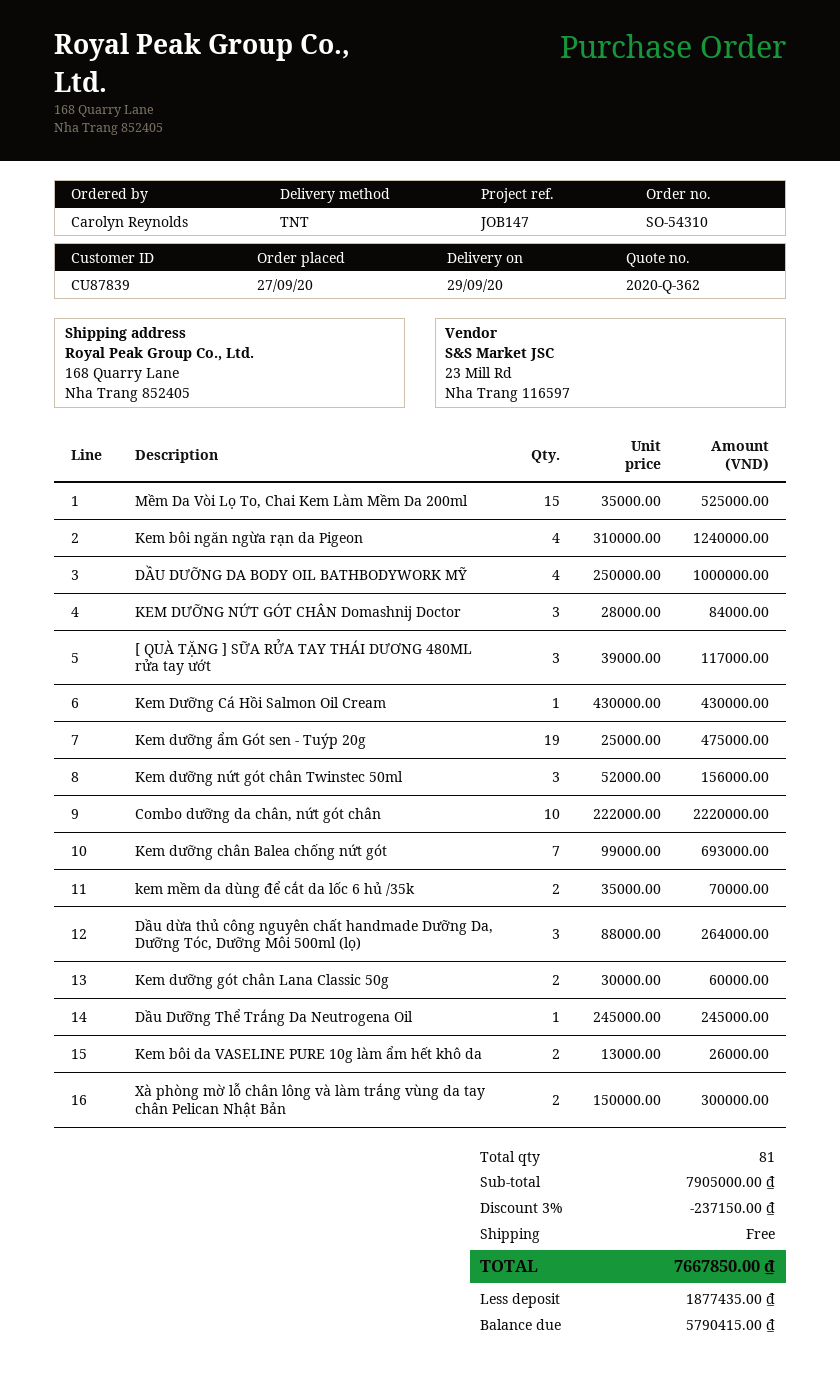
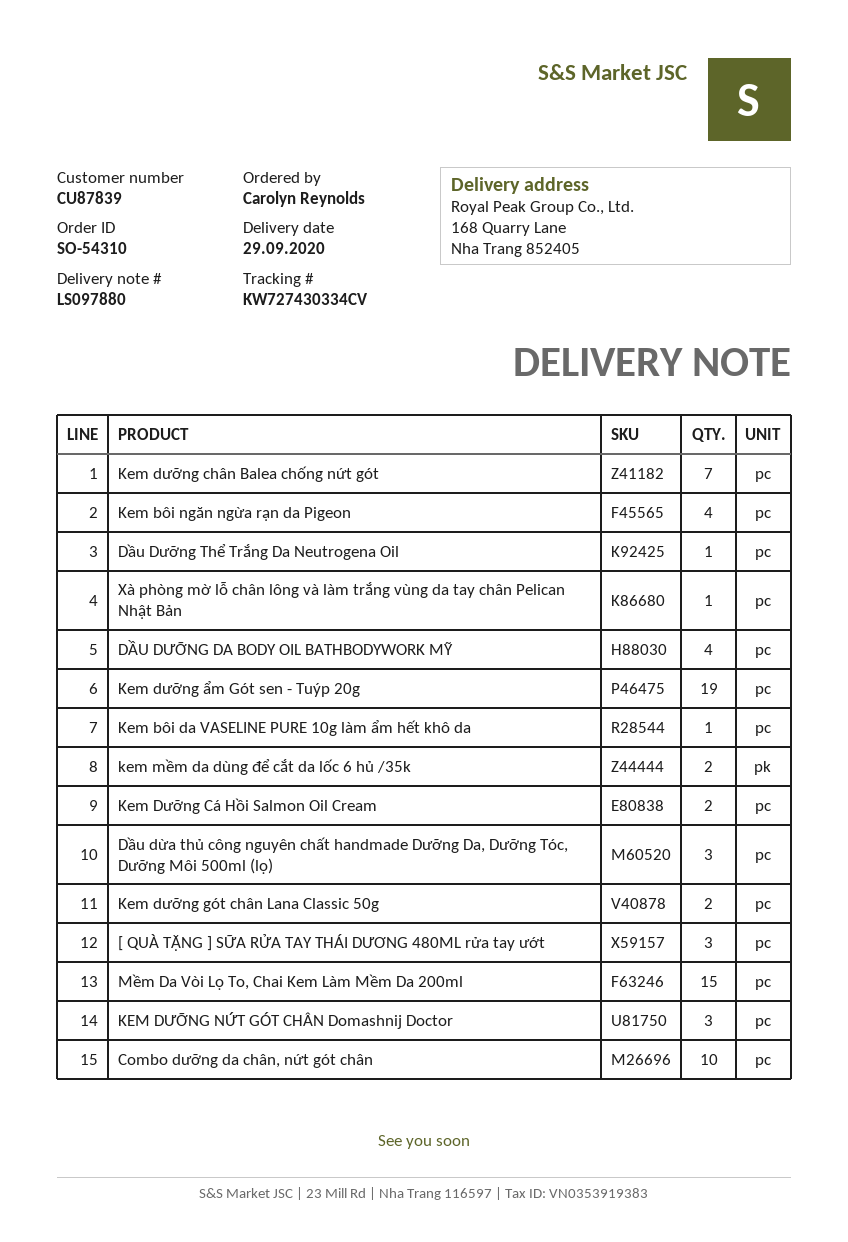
Kem Dưỡng Cá Hồi Salmon Oil Cream: 1 -> 2
Kem dưỡng nứt gót chân Twinstec 50ml: 3 -> none
Kem bôi da VASELINE PURE 10g làm ẩm hết khô da: 2 -> 1
Xà phòng mờ lỗ chân lông và làm trắng vùng da tay chân Pelican Nhật Bản: 2 -> 1

